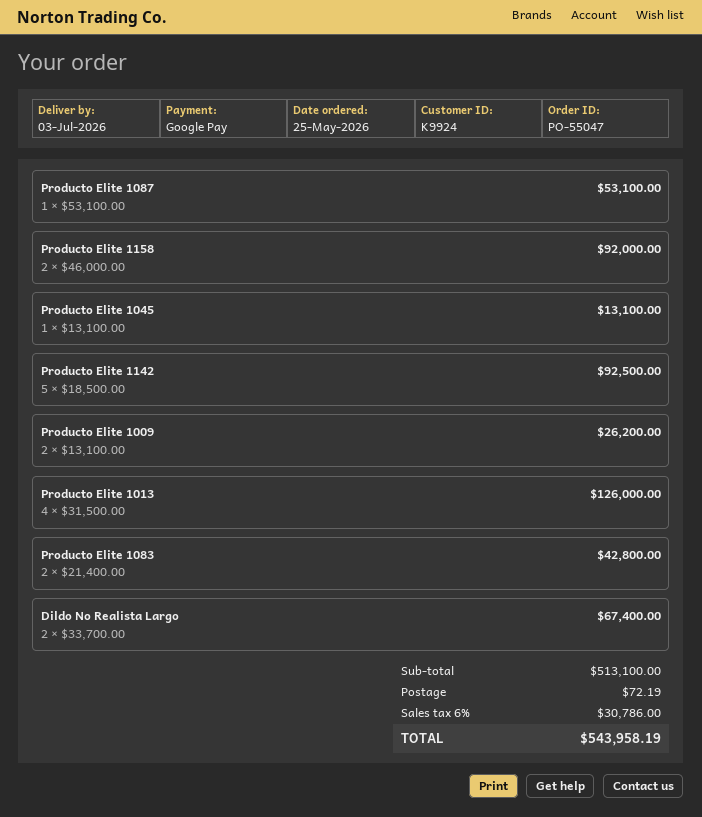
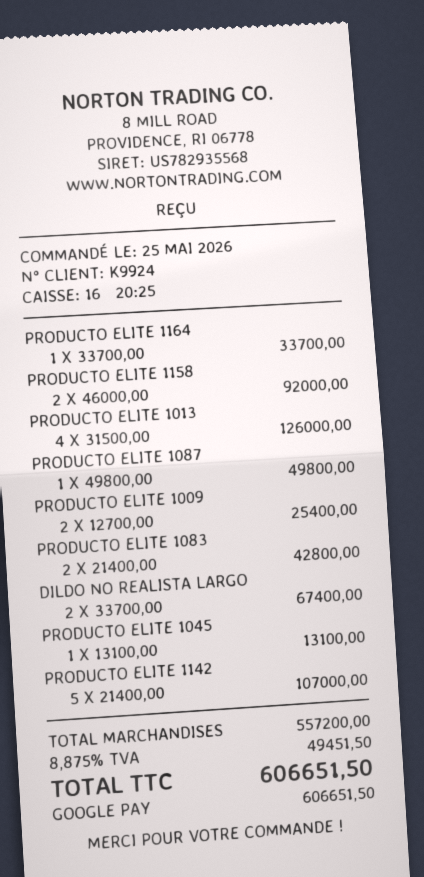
Producto Elite 1087: 1 x 53100.00 = 53100.00 -> 1 x 49800.00 = 49800.00
Producto Elite 1142: 5 x 18500.00 = 92500.00 -> 5 x 21400.00 = 107000.00
Producto Elite 1009: 2 x 13100.00 = 26200.00 -> 2 x 12700.00 = 25400.00
PRODUCTO ELITE 1164: none -> 1 x 33700.00 = 33700.00
subtotal: 513100.00 -> 557200.00
shipping: 72.19 -> none
tax: 6% = 30786.00 -> 8.875% = 49451.50
total: 543958.19 -> 606651.50

